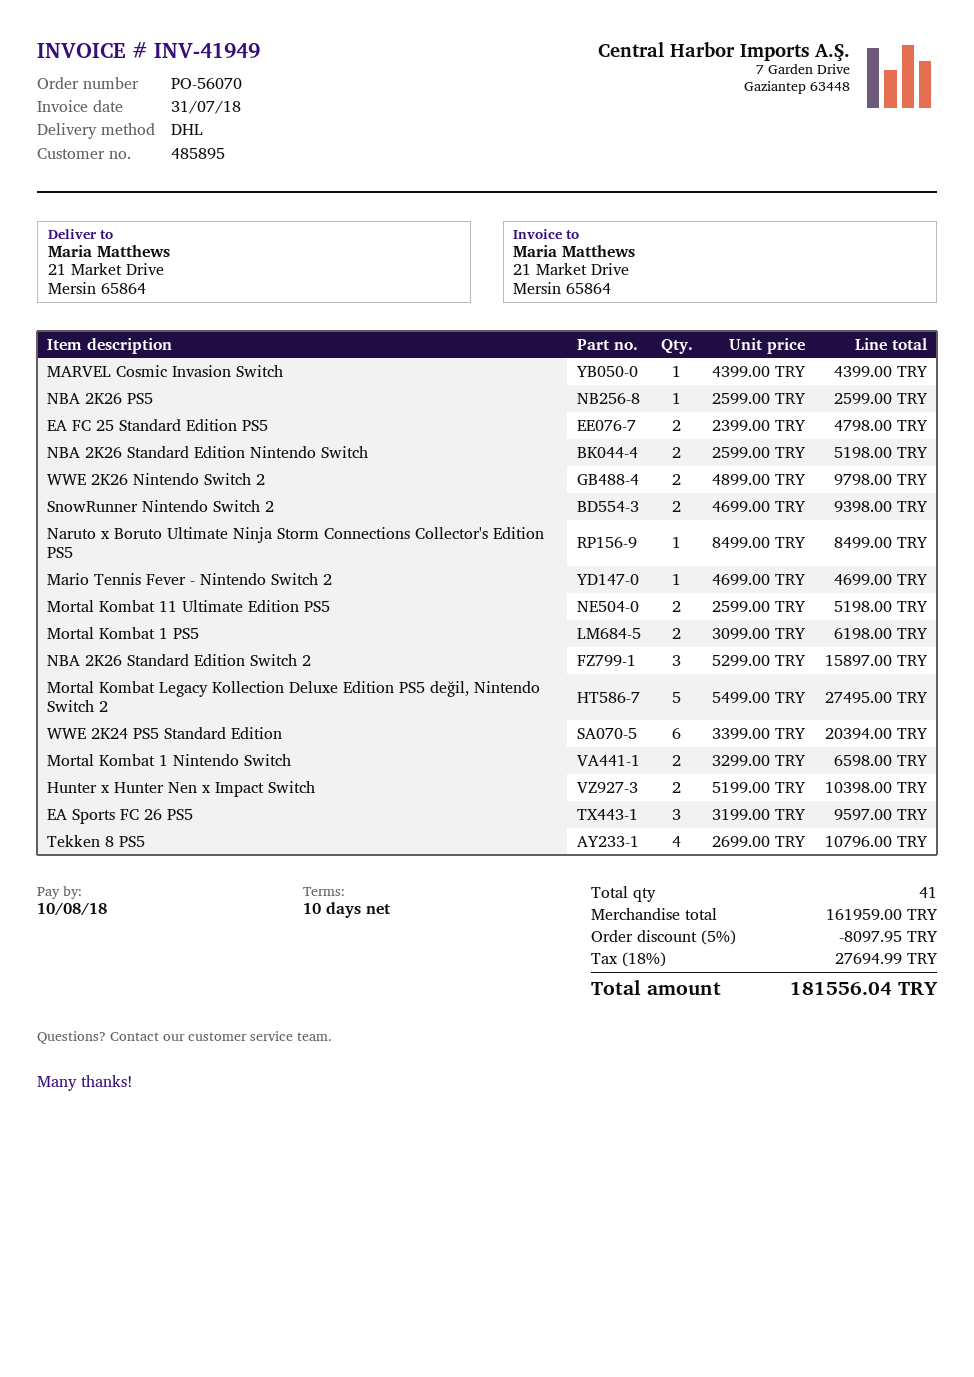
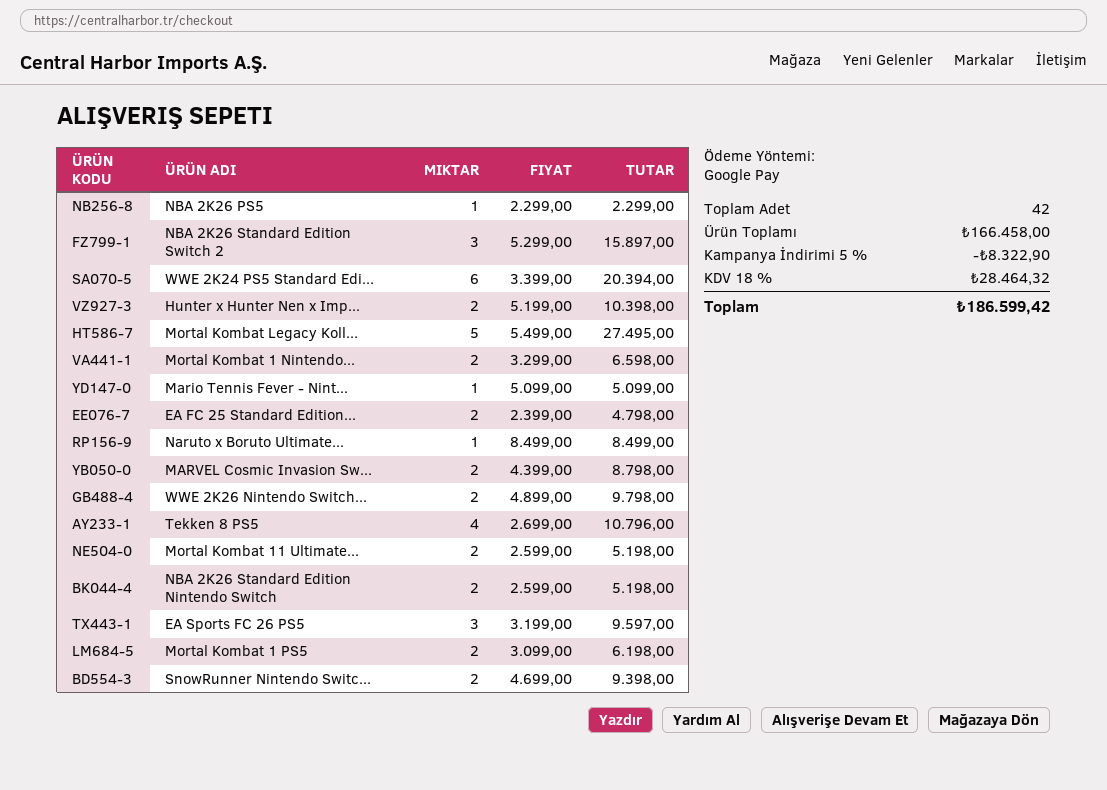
MARVEL Cosmic Invasion Switch: 1 x 4399.00 = 4399.00 -> 2 x 4399.00 = 8798.00
NBA 2K26 PS5: 1 x 2599.00 = 2599.00 -> 1 x 2299.00 = 2299.00
Mario Tennis Fever - Nintendo Switch 2: 1 x 4699.00 = 4699.00 -> 1 x 5099.00 = 5099.00
total quantity: 41 -> 42
subtotal: 161959.00 -> 166458.00
discount: 5% = 8097.95 -> 5% = 8322.90
tax: 18% = 27694.99 -> 18% = 28464.32
total: 181556.04 -> 186599.42

